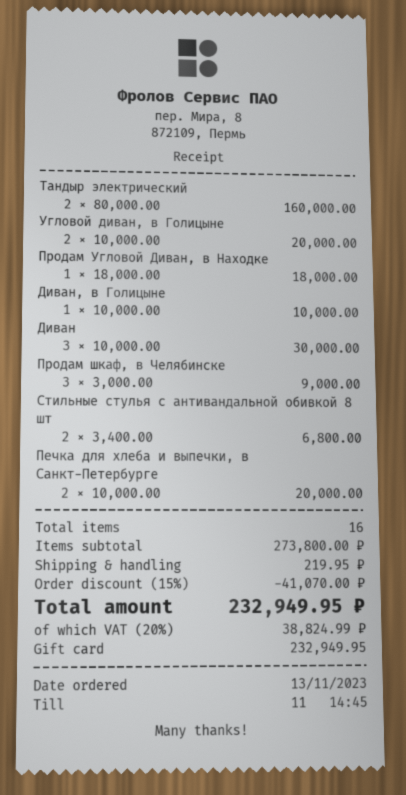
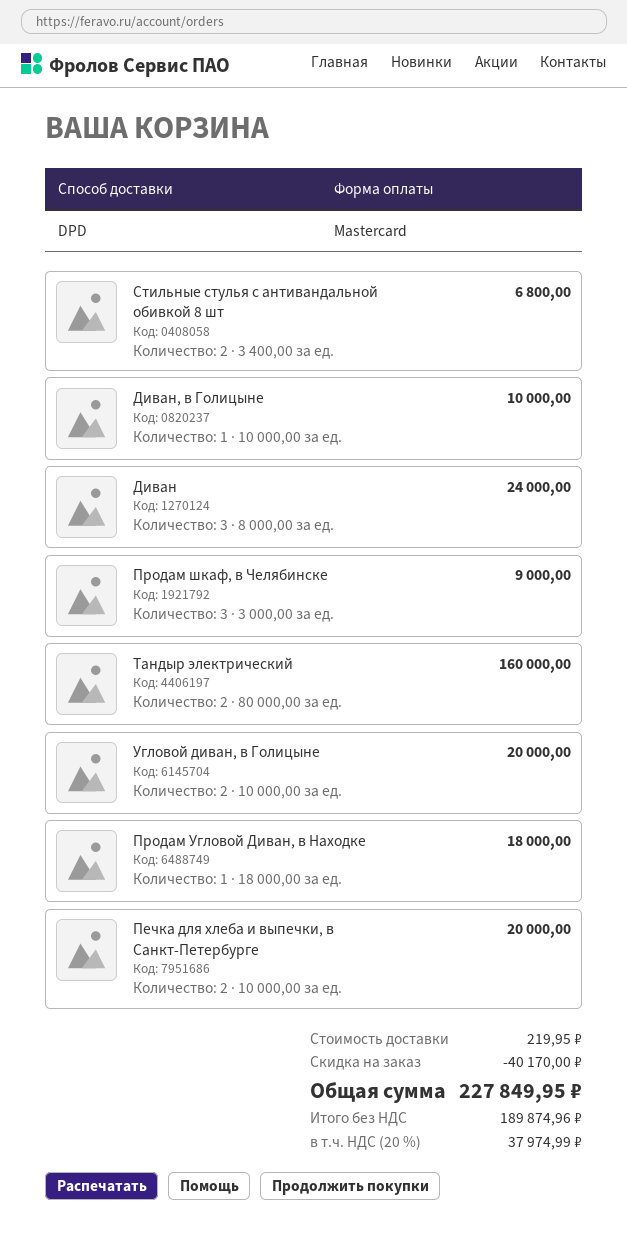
payment method: gift card -> Mastercard
Диван: 3 x 10000.00 = 30000.00 -> 3 x 8000.00 = 24000.00
discount: 41070.00 -> 40170.00
tax: 20% = 38824.99 -> 20% = 37974.99
total: 232949.95 -> 227849.95

